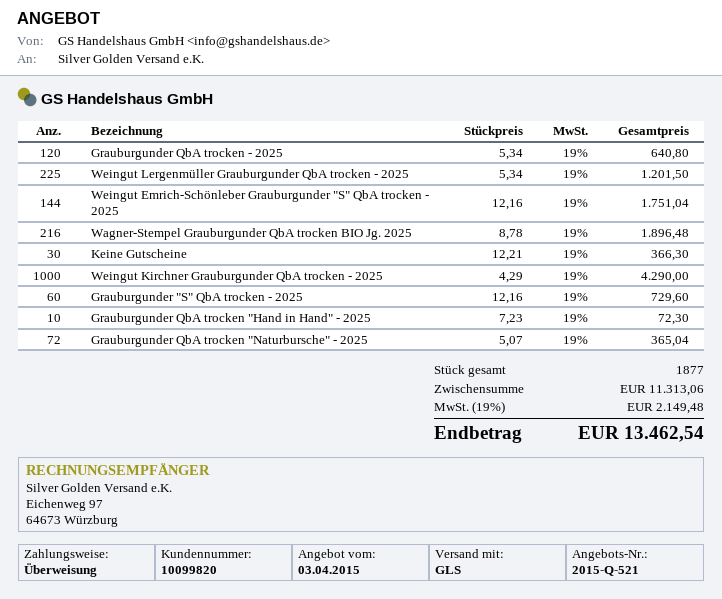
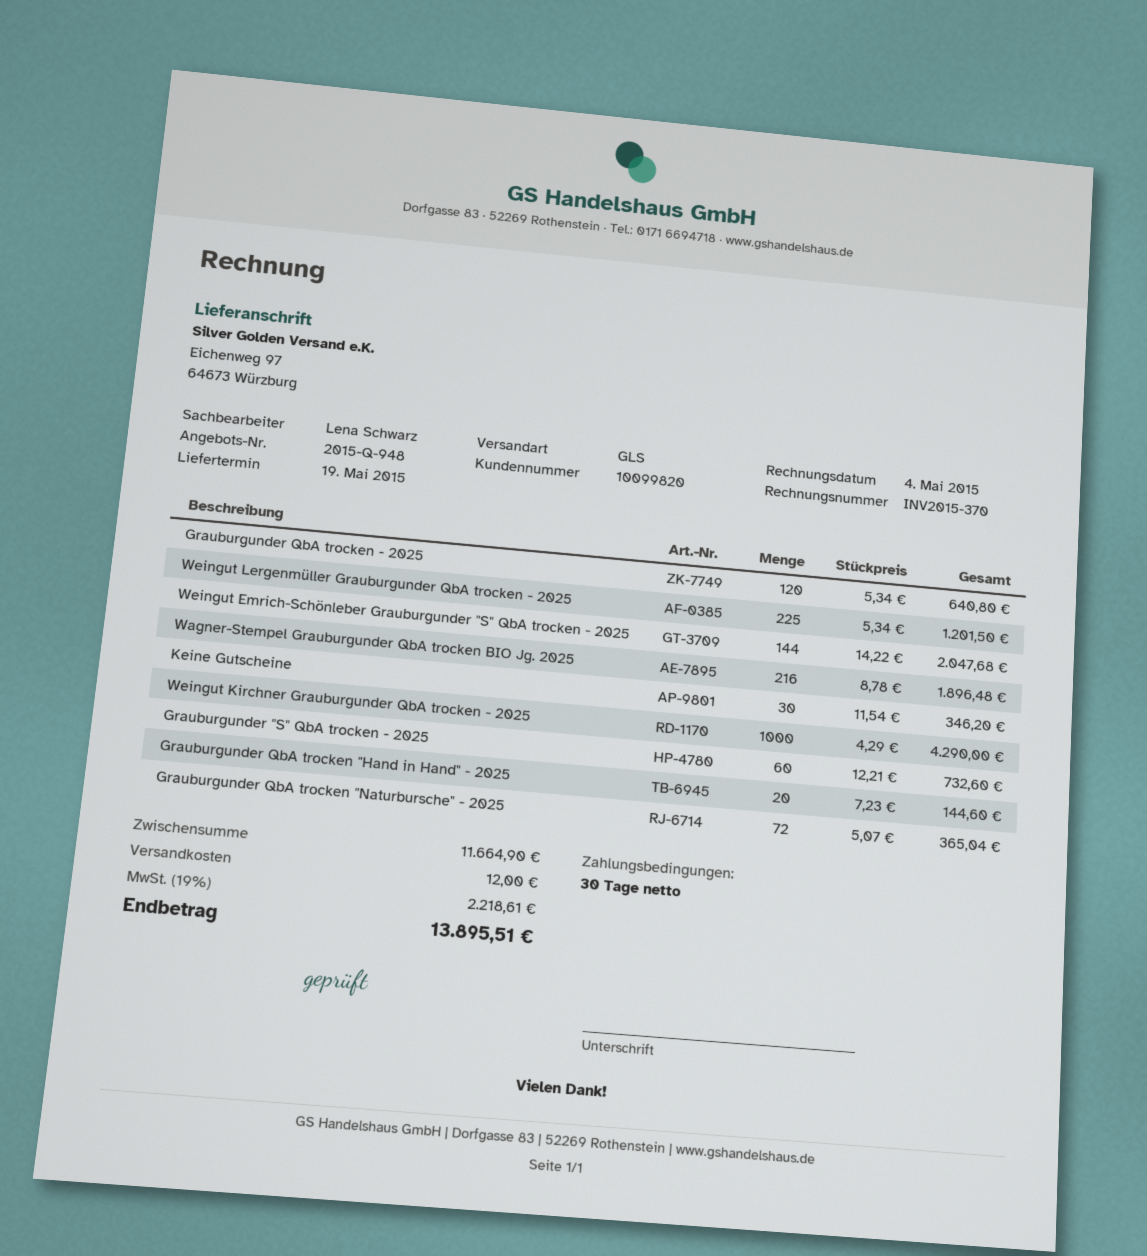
quote number: 2015-Q-521 -> 2015-Q-948
Weingut Emrich-Schönleber Grauburgunder "S" QbA trocken - 2025: 144 x 12.16 = 1751.04 -> 144 x 14.22 = 2047.68
Keine Gutscheine: 30 x 12.21 = 366.30 -> 30 x 11.54 = 346.20
Grauburgunder "S" QbA trocken - 2025: 60 x 12.16 = 729.60 -> 60 x 12.21 = 732.60
Grauburgunder QbA trocken "Hand in Hand" - 2025: 10 x 7.23 = 72.30 -> 20 x 7.23 = 144.60
subtotal: 11313.06 -> 11664.90
shipping: none -> 12.00
tax: 19% = 2149.48 -> 19% = 2218.61
total: 13462.54 -> 13895.51

